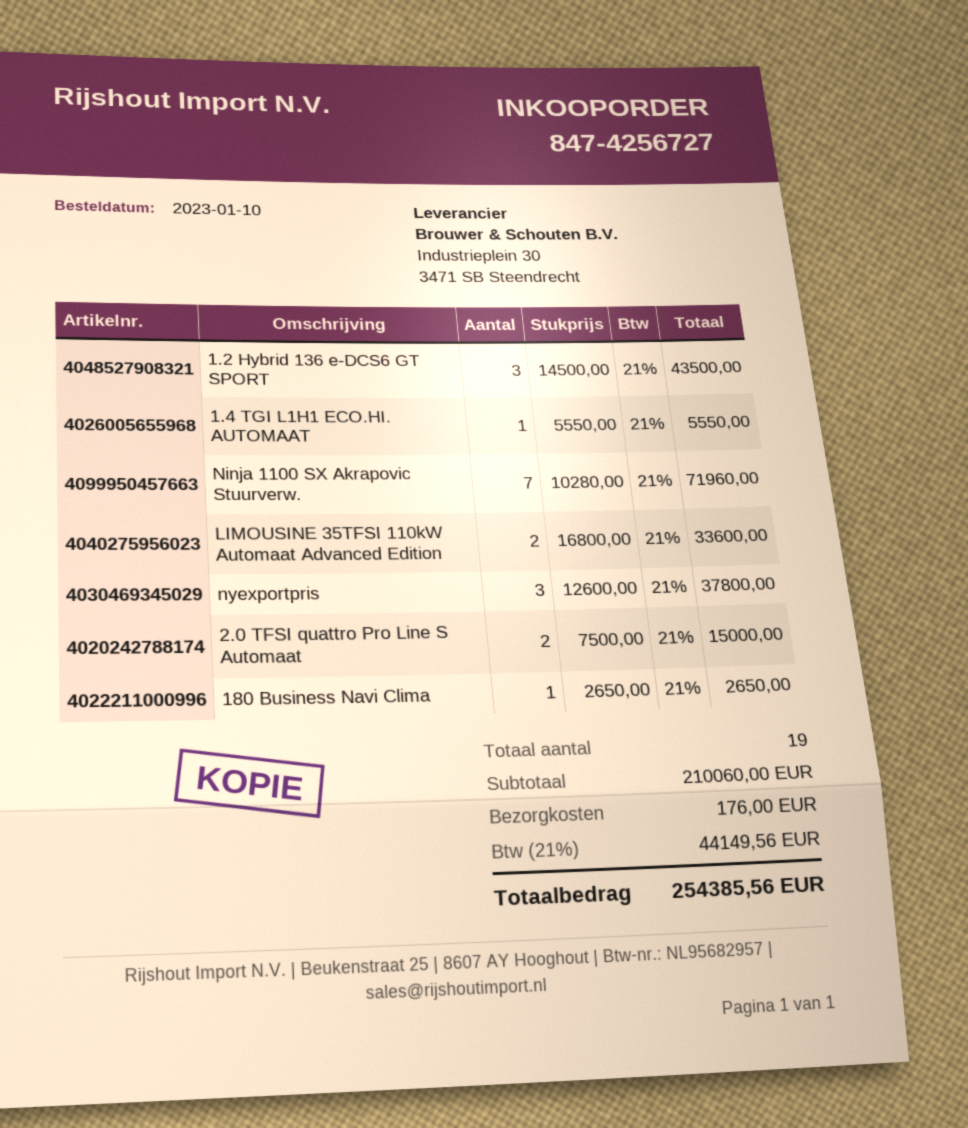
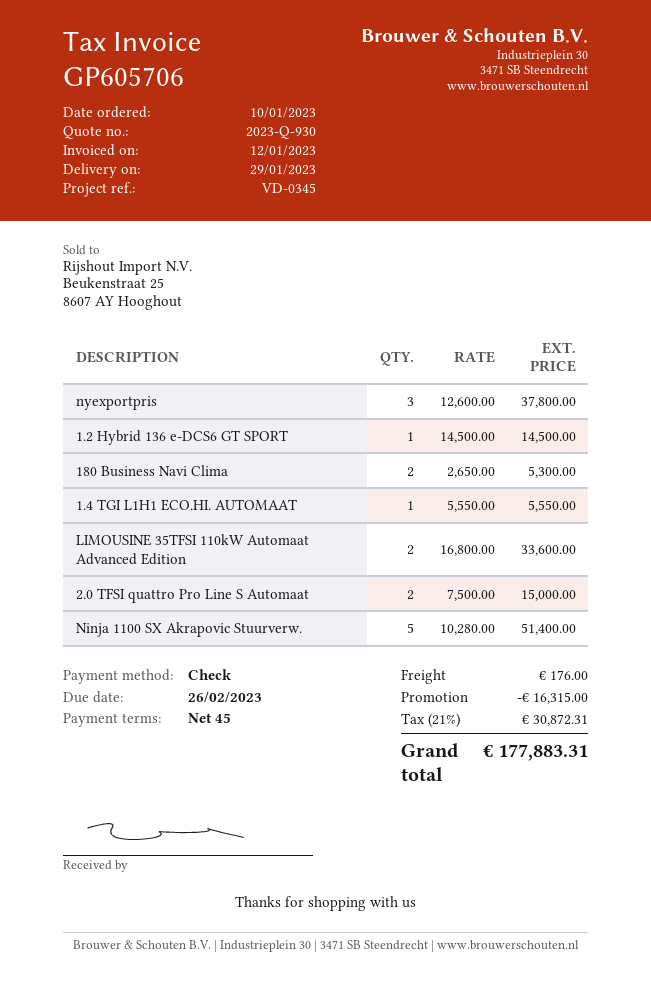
1.2 Hybrid 136 e-DCS6 GT SPORT: 3 x 14500.00 = 43500.00 -> 1 x 14500.00 = 14500.00
Ninja 1100 SX Akrapovic Stuurverw.: 7 x 10280.00 = 71960.00 -> 5 x 10280.00 = 51400.00
180 Business Navi Clima: 1 x 2650.00 = 2650.00 -> 2 x 2650.00 = 5300.00
discount: none -> 16315.00
tax: 21% = 44149.56 -> 21% = 30872.31
total: 254385.56 -> 177883.31

